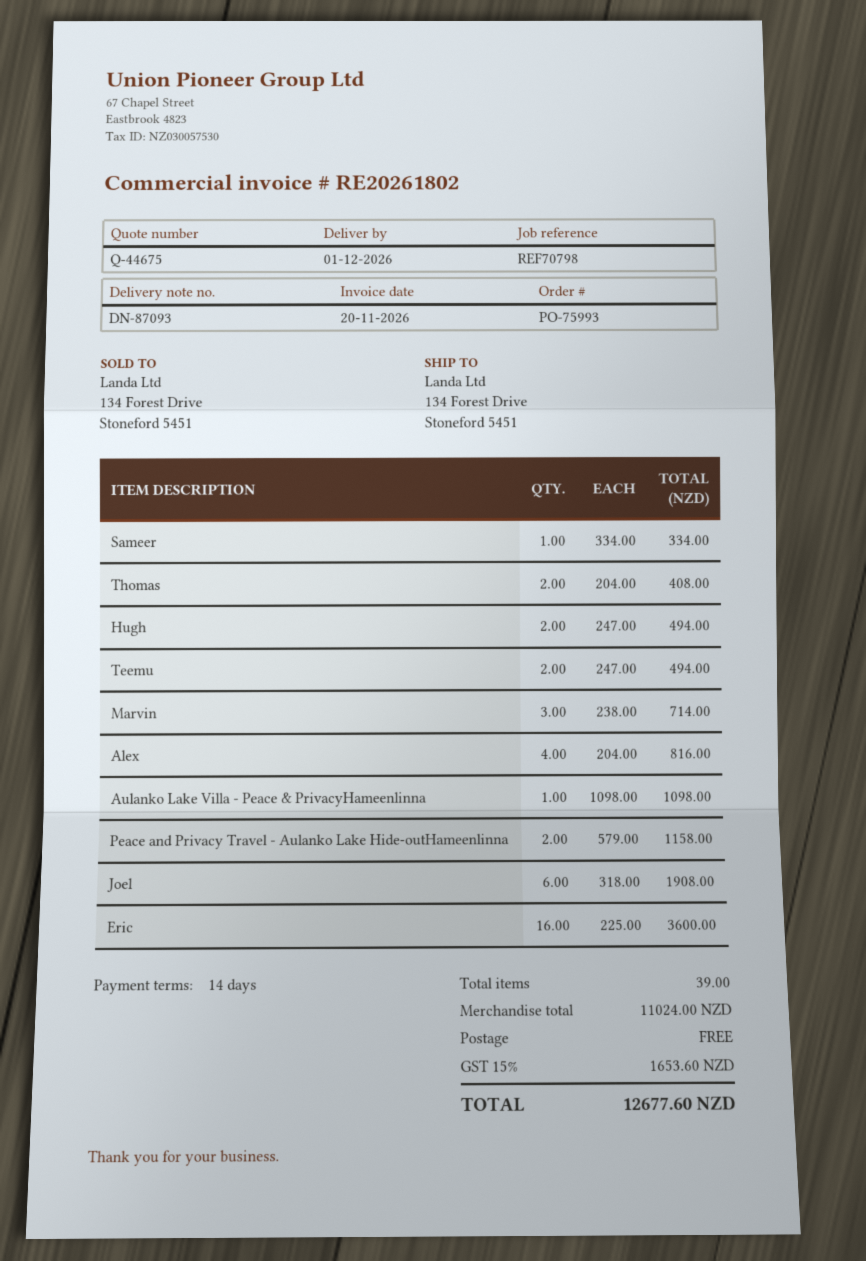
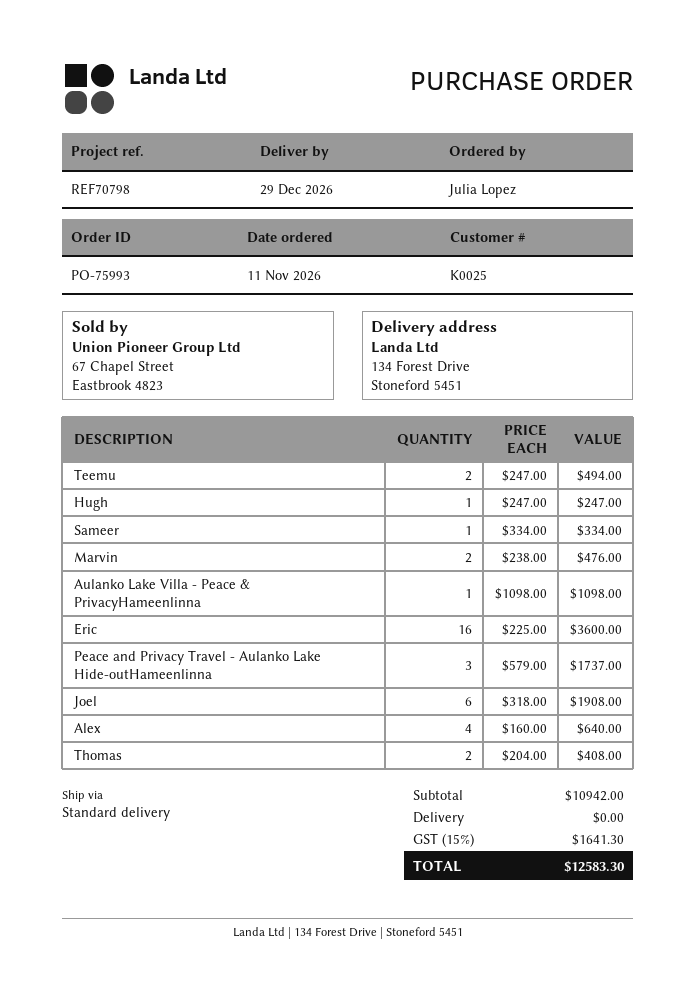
delivery date: 2026-12-01 -> 2026-12-29
Hugh: 2 x 247.00 = 494.00 -> 1 x 247.00 = 247.00
Marvin: 3 x 238.00 = 714.00 -> 2 x 238.00 = 476.00
Alex: 4 x 204.00 = 816.00 -> 4 x 160.00 = 640.00
Peace and Privacy Travel - Aulanko Lake Hide-outHameenlinna: 2 x 579.00 = 1158.00 -> 3 x 579.00 = 1737.00
subtotal: 11024.00 -> 10942.00
tax: 15% = 1653.60 -> 15% = 1641.30
total: 12677.60 -> 12583.30

